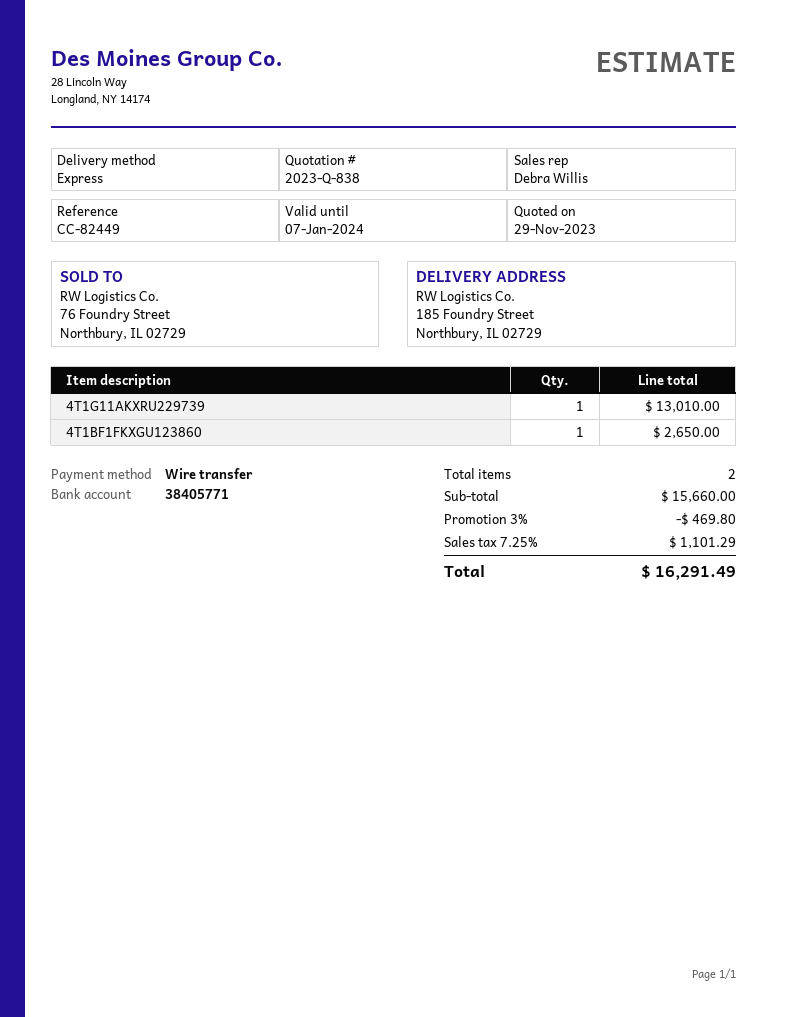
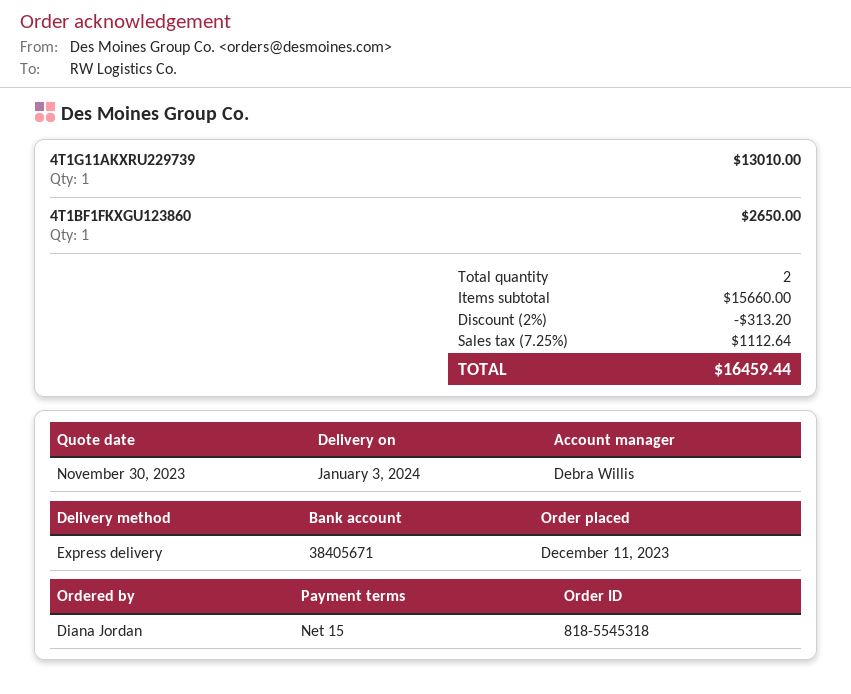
quote date: 2023-11-29 -> 2023-11-30
bank account: 38405771 -> 38405671
discount: 3% = 469.80 -> 2% = 313.20
tax: 7.25% = 1101.29 -> 7.25% = 1112.64
total: 16291.49 -> 16459.44

